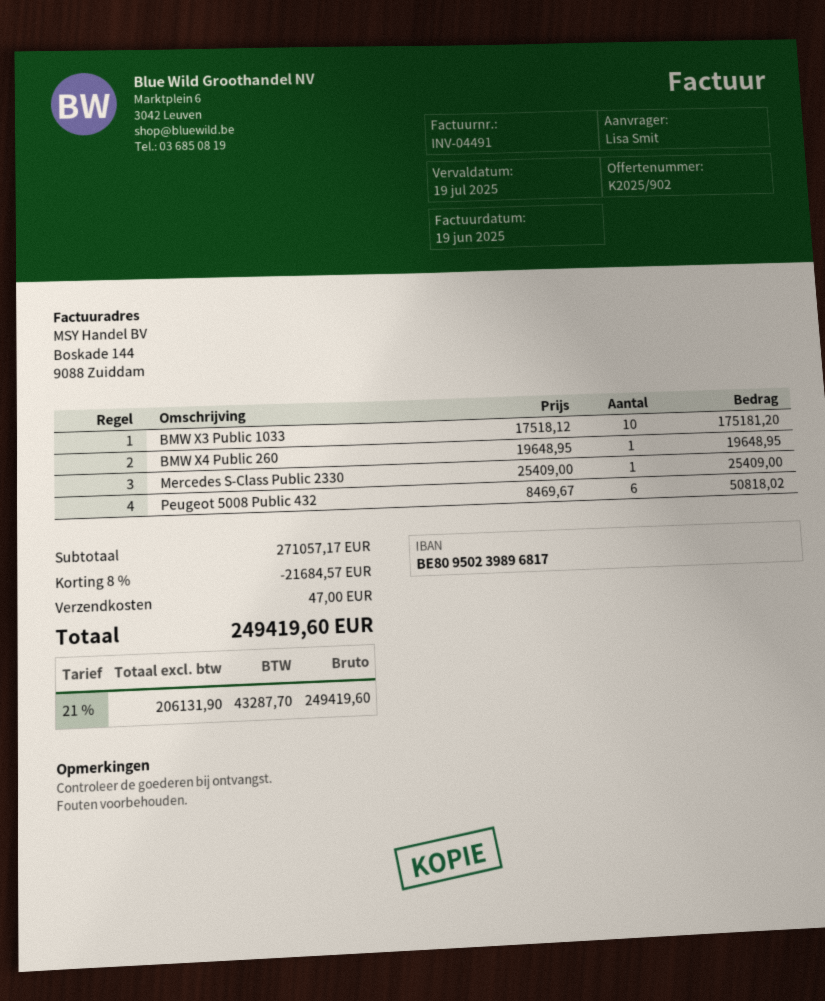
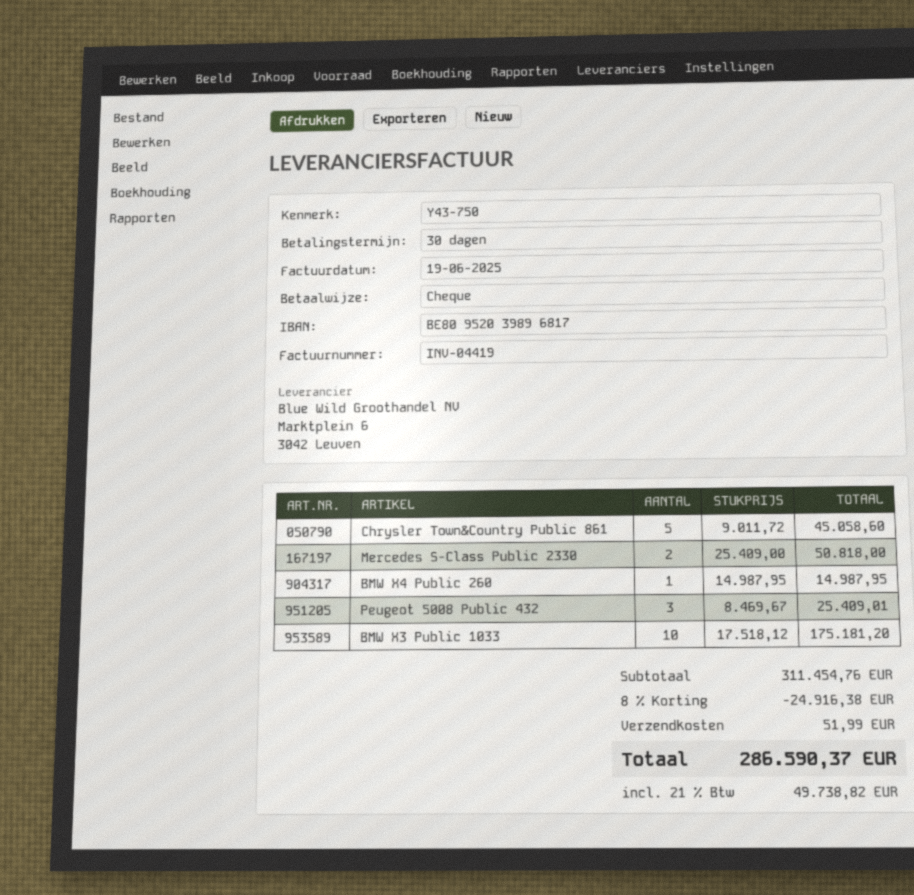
invoice number: INV-04491 -> INV-04419
bank account: BE80950239896817 -> BE80952039896817
BMW X4 Public 260: 1 x 19648.95 = 19648.95 -> 1 x 14987.95 = 14987.95
Mercedes S-Class Public 2330: 1 x 25409.00 = 25409.00 -> 2 x 25409.00 = 50818.00
Peugeot 5008 Public 432: 6 x 8469.67 = 50818.02 -> 3 x 8469.67 = 25409.01
Chrysler Town&Country Public 861: none -> 5 x 9011.72 = 45058.60
subtotal: 271057.17 -> 311454.76
discount: 8% = 21684.57 -> 8% = 24916.38
shipping: 47.00 -> 51.99
tax: 21% = 43287.70 -> 21% = 49738.82
total: 249419.60 -> 286590.37

